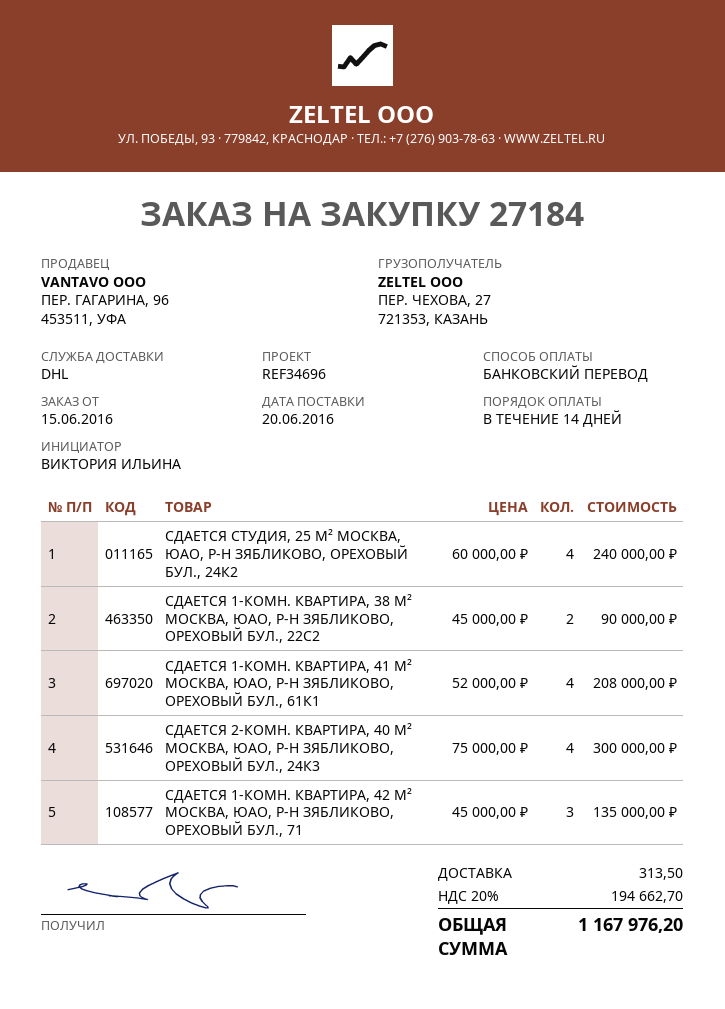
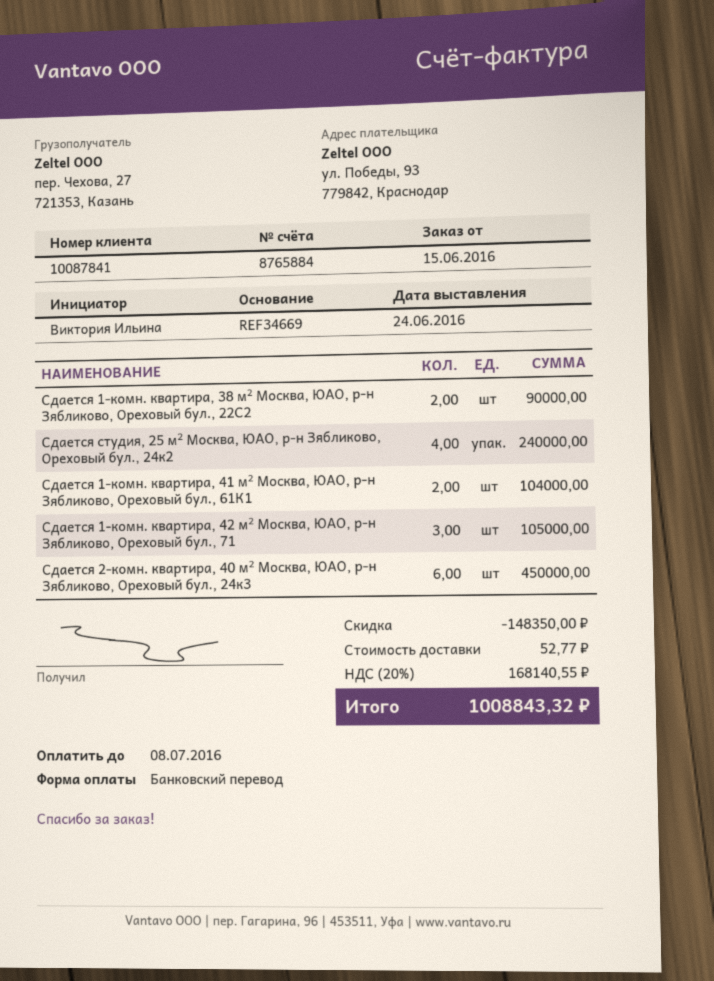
reference: REF34696 -> REF34669
СДАЕТСЯ 1-КОМН. КВАРТИРА, 41 М² МОСКВА, ЮАО, Р-Н ЗЯБЛИКОВО, ОРЕХОВЫЙ БУЛ., 61К1: 4 for 208000.00 -> 2 for 104000.00
СДАЕТСЯ 2-КОМН. КВАРТИРА, 40 М² МОСКВА, ЮАО, Р-Н ЗЯБЛИКОВО, ОРЕХОВЫЙ БУЛ., 24К3: 4 for 300000.00 -> 6 for 450000.00
СДАЕТСЯ 1-КОМН. КВАРТИРА, 42 М² МОСКВА, ЮАО, Р-Н ЗЯБЛИКОВО, ОРЕХОВЫЙ БУЛ., 71: 3 for 135000.00 -> 3 for 105000.00
discount: none -> 148350.00
shipping: 313.50 -> 52.77
tax: 20% = 194662.70 -> 20% = 168140.55
total: 1167976.20 -> 1008843.32

